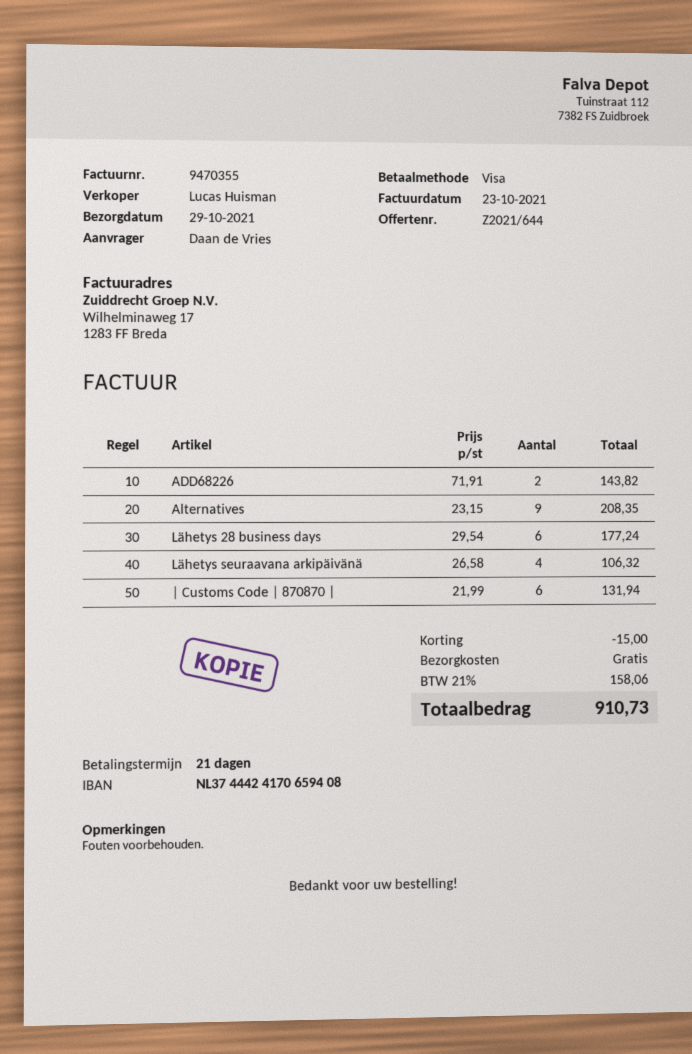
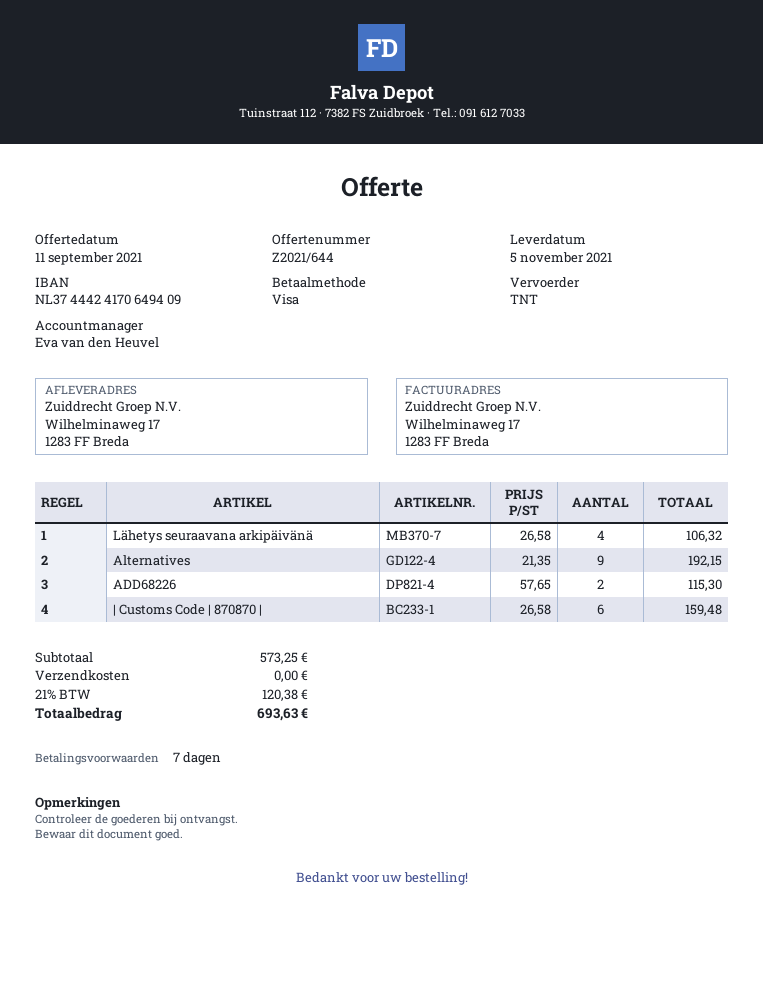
delivery date: 2021-10-29 -> 2021-11-05
payment terms: 21 days -> 7 days
sales rep: Lucas Huisman -> Eva van den Heuvel
bank account: NL3744424170659408 -> NL3744424170649409
ADD68226: 2 x 71.91 = 143.82 -> 2 x 57.65 = 115.30
Alternatives: 9 x 23.15 = 208.35 -> 9 x 21.35 = 192.15
Lähetys 28 business days: 6 x 29.54 = 177.24 -> none
| Customs Code | 870870 |: 6 x 21.99 = 131.94 -> 6 x 26.58 = 159.48
discount: 15.00 -> none
tax: 21% = 158.06 -> 21% = 120.38
total: 910.73 -> 693.63

